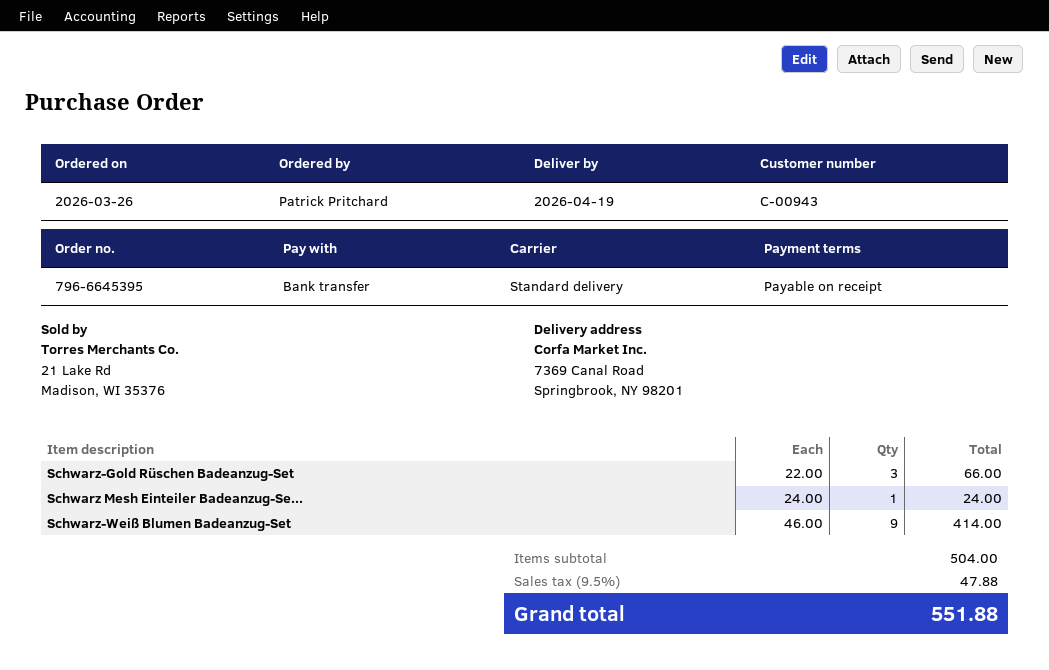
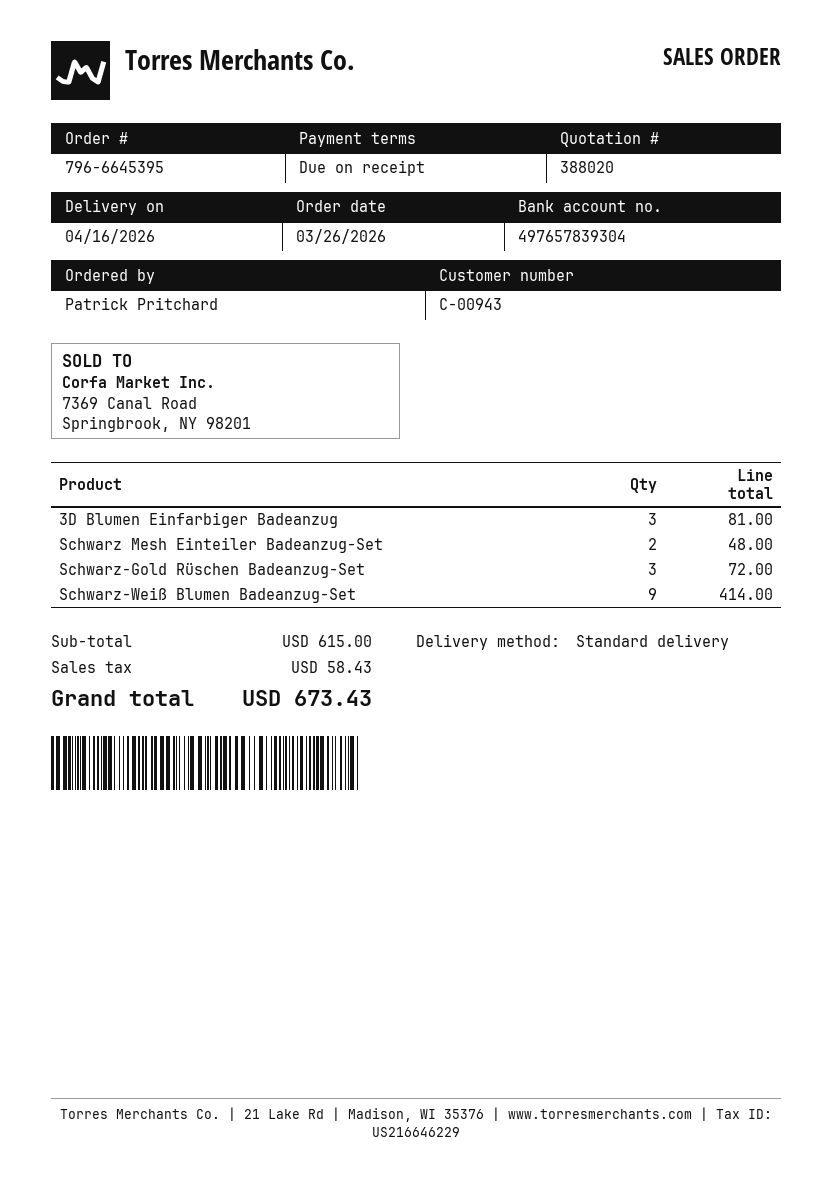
delivery date: 2026-04-19 -> 2026-04-16
Schwarz-Gold Rüschen Badeanzug-Set: 3 for 66.00 -> 3 for 72.00
Schwarz Mesh Einteiler Badeanzug-Se...: 1 for 24.00 -> 2 for 48.00
3D Blumen Einfarbiger Badeanzug: none -> 3 for 81.00
subtotal: 504.00 -> 615.00
tax: 47.88 -> 58.43
total: 551.88 -> 673.43

